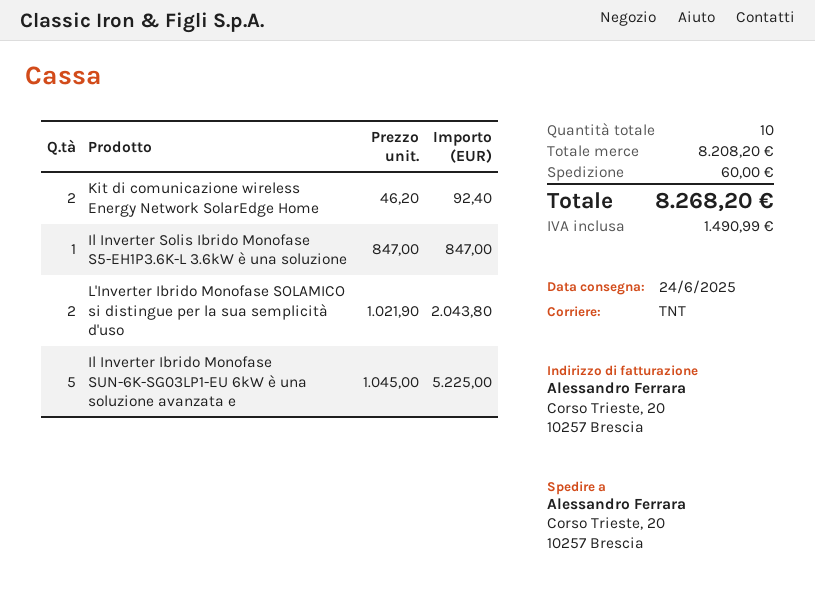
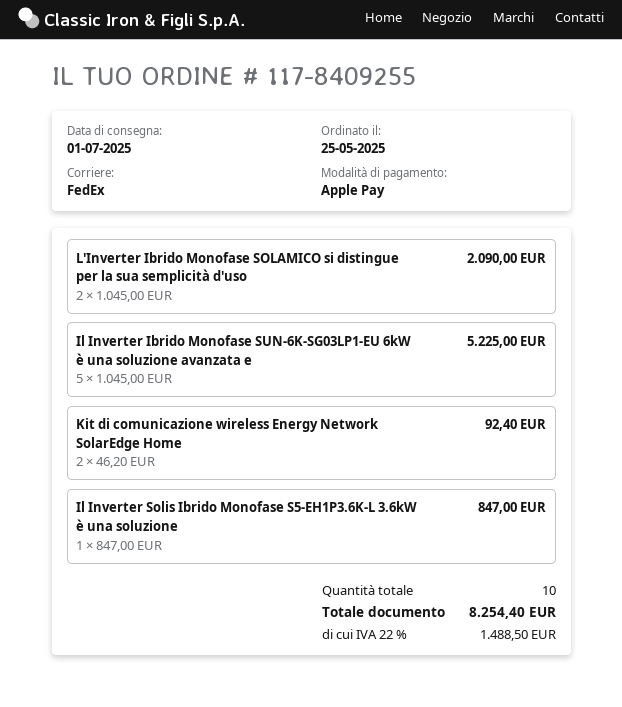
delivery date: 2025-06-24 -> 2025-07-01
shipping method: TNT -> FedEx
L'Inverter Ibrido Monofase SOLAMICO si distingue per la sua semplicità d'uso: 2 x 1021.90 = 2043.80 -> 2 x 1045.00 = 2090.00
shipping: 60.00 -> none
tax: 1490.99 -> 1488.50
total: 8268.20 -> 8254.40

